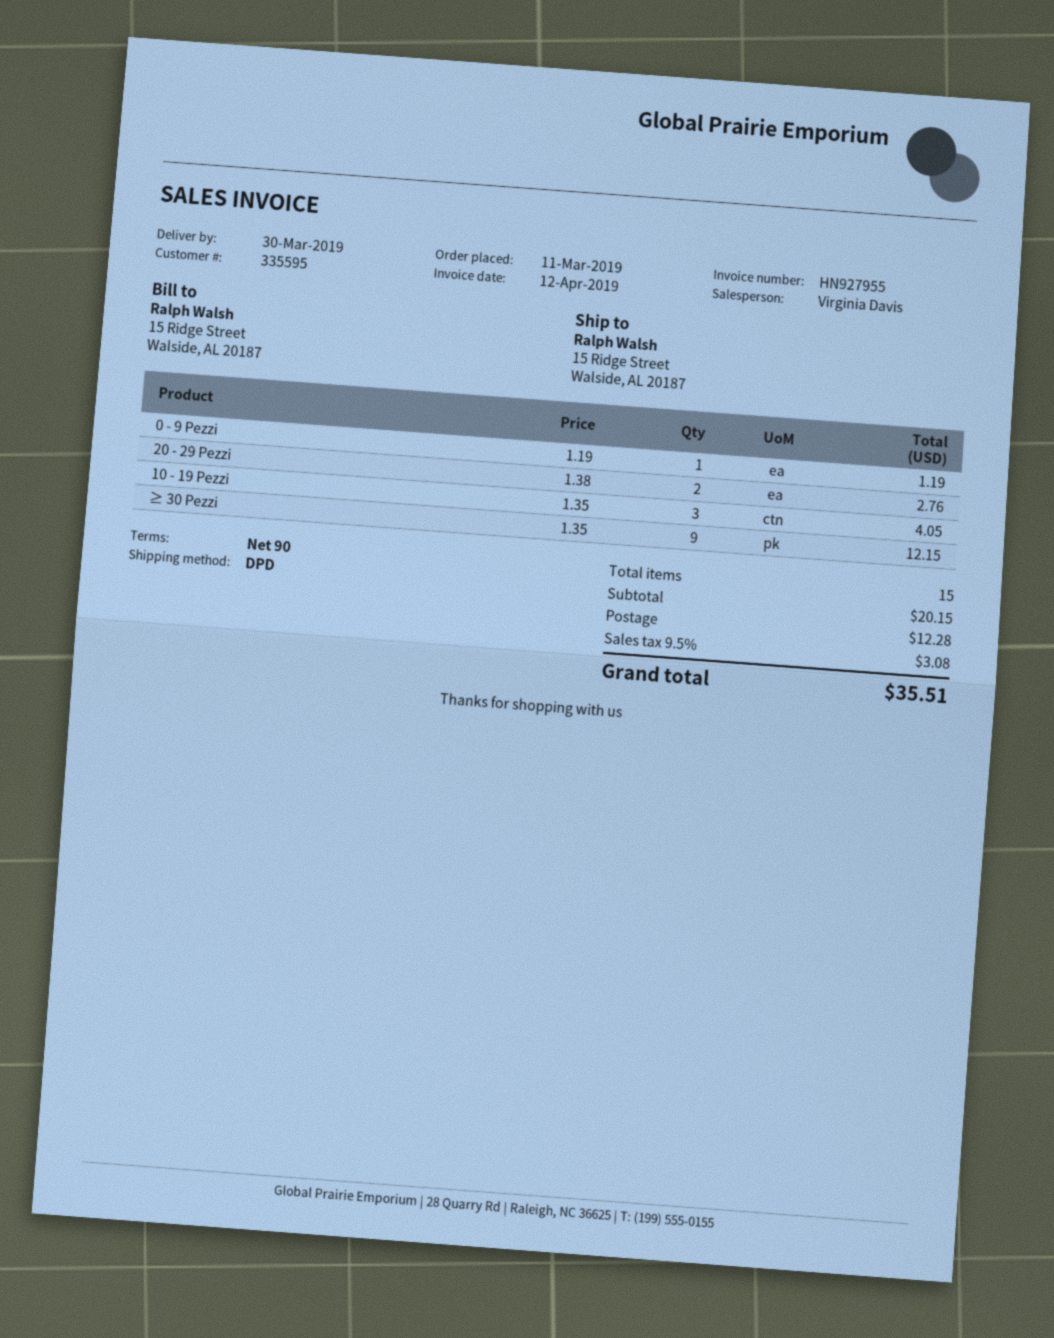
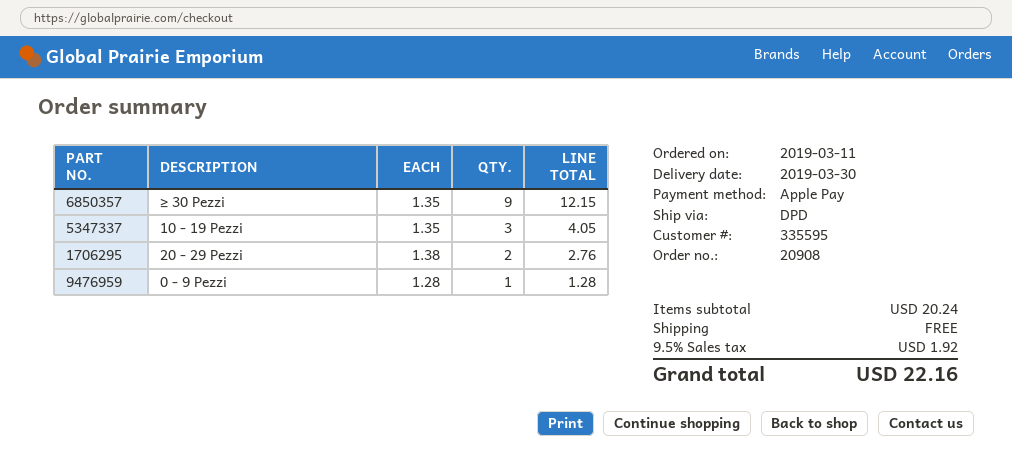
0 - 9 Pezzi: 1 x 1.19 = 1.19 -> 1 x 1.28 = 1.28
subtotal: 20.15 -> 20.24
shipping: 12.28 -> 0.00
tax: 9.5% = 3.08 -> 9.5% = 1.92
total: 35.51 -> 22.16

